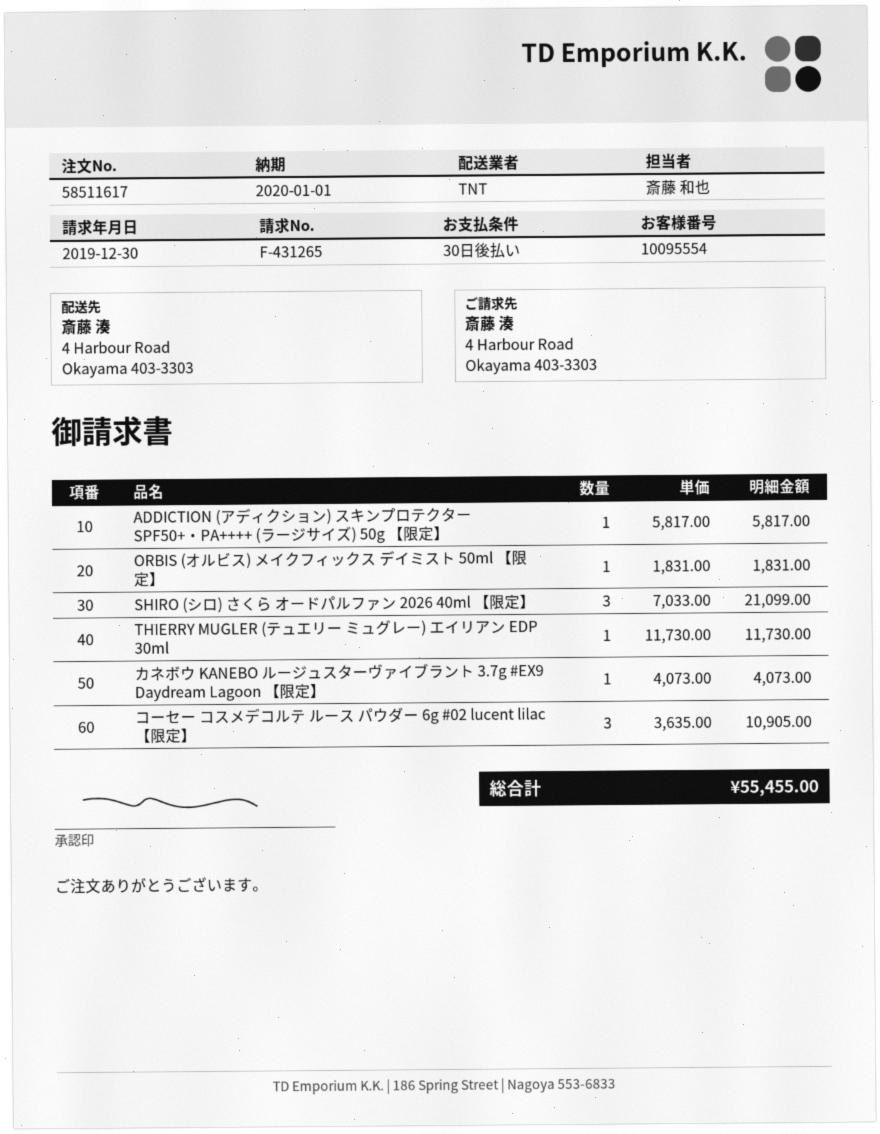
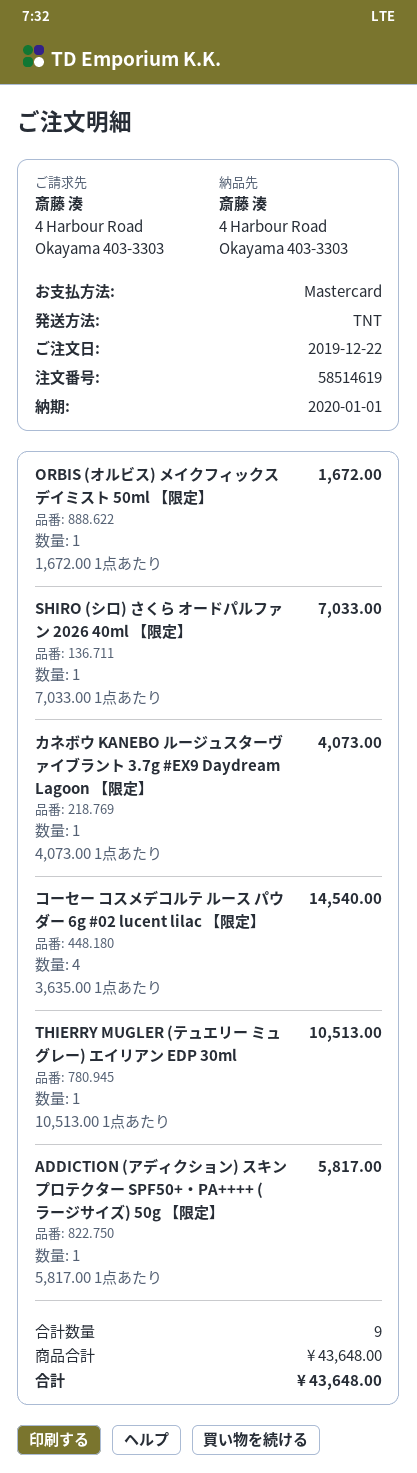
order number: 58511617 -> 58514619
ORBIS (オルビス) メイクフィックス デイミスト 50ml 【限定】: 1 x 1831.00 = 1831.00 -> 1 x 1672.00 = 1672.00
SHIRO (シロ) さくら オードパルファン 2026 40ml 【限定】: 3 x 7033.00 = 21099.00 -> 1 x 7033.00 = 7033.00
THIERRY MUGLER (テュエリー ミュグレー) エイリアン EDP 30ml: 1 x 11730.00 = 11730.00 -> 1 x 10513.00 = 10513.00
コーセー コスメデコルテ ルース パウダー 6g #02 lucent lilac 【限定】: 3 x 3635.00 = 10905.00 -> 4 x 3635.00 = 14540.00
total: 55455.00 -> 43648.00

